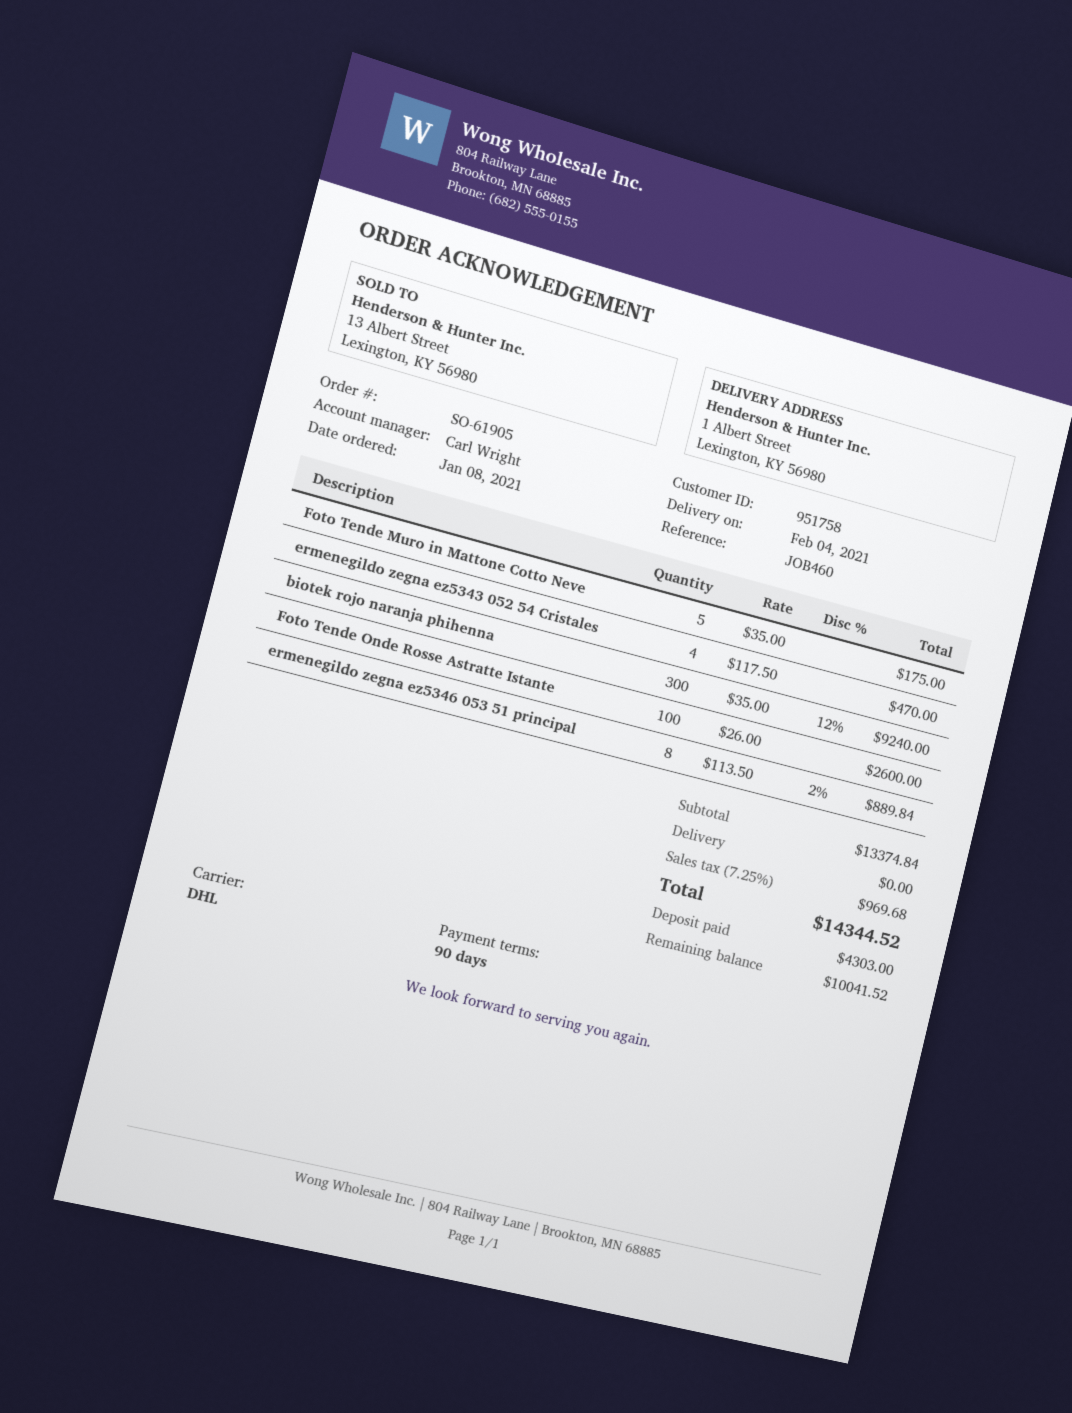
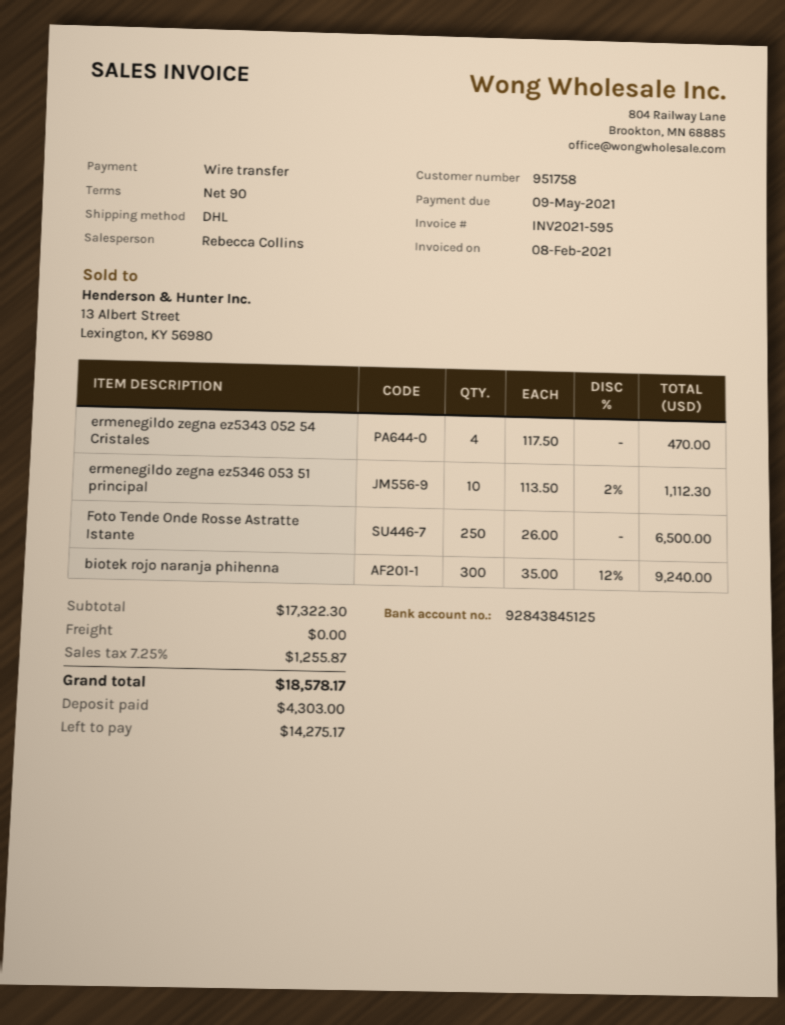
sales rep: Carl Wright -> Rebecca Collins
Foto Tende Muro in Mattone Cotto Neve: 5 x 35.00 = 175.00 -> none
Foto Tende Onde Rosse Astratte Istante: 100 x 26.00 = 2600.00 -> 250 x 26.00 = 6500.00
ermenegildo zegna ez5346 053 51 principal: 8 x 113.50 - 2% = 889.84 -> 10 x 113.50 - 2% = 1112.30
subtotal: 13374.84 -> 17322.30
tax: 7.25% = 969.68 -> 7.25% = 1255.87
total: 14344.52 -> 18578.17
balance: 10041.52 -> 14275.17

